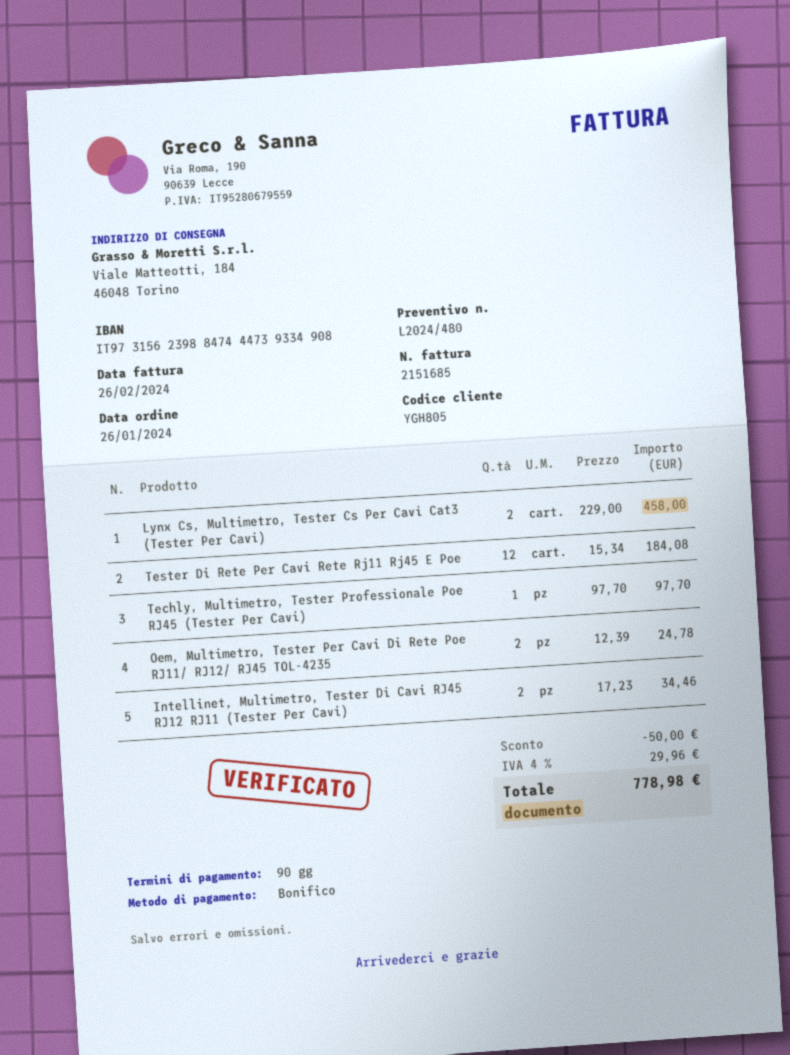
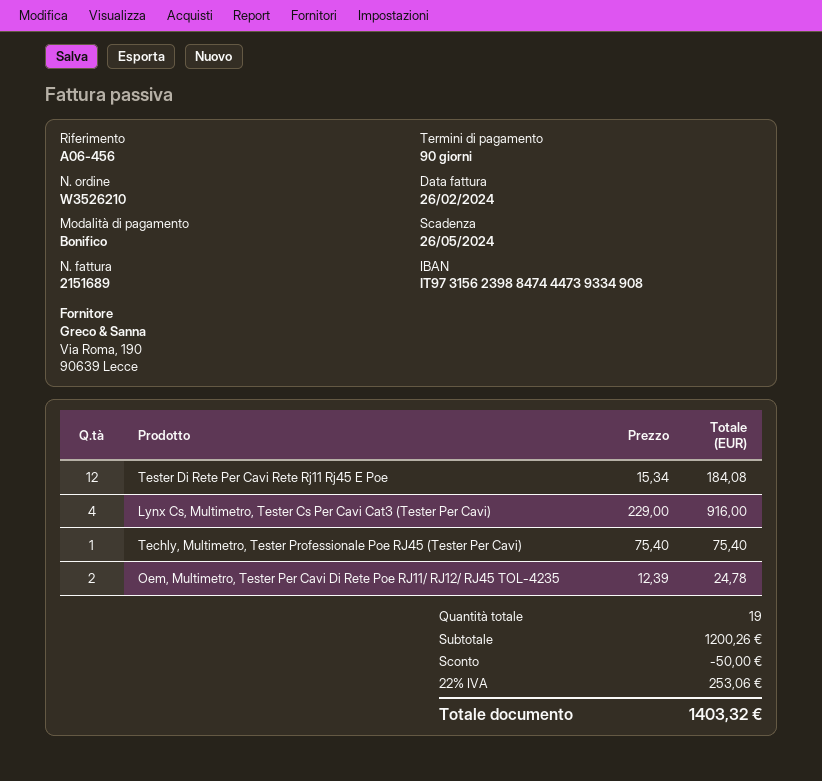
invoice number: 2151685 -> 2151689
Lynx Cs, Multimetro, Tester Cs Per Cavi Cat3 (Tester Per Cavi): 2 x 229.00 = 458.00 -> 4 x 229.00 = 916.00
Techly, Multimetro, Tester Professionale Poe RJ45 (Tester Per Cavi): 1 x 97.70 = 97.70 -> 1 x 75.40 = 75.40
Intellinet, Multimetro, Tester Di Cavi RJ45 RJ12 RJ11 (Tester Per Cavi): 2 x 17.23 = 34.46 -> none
tax: 4% = 29.96 -> 22% = 253.06
total: 778.98 -> 1403.32

